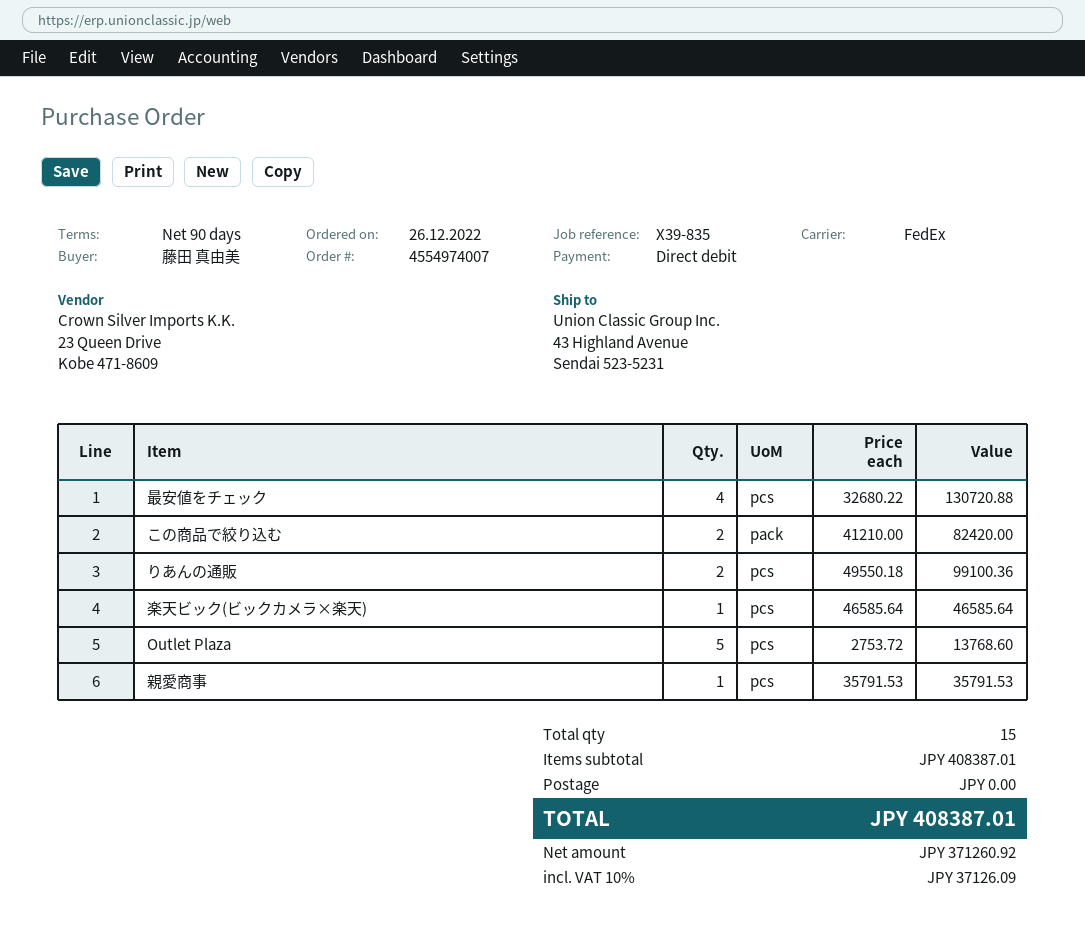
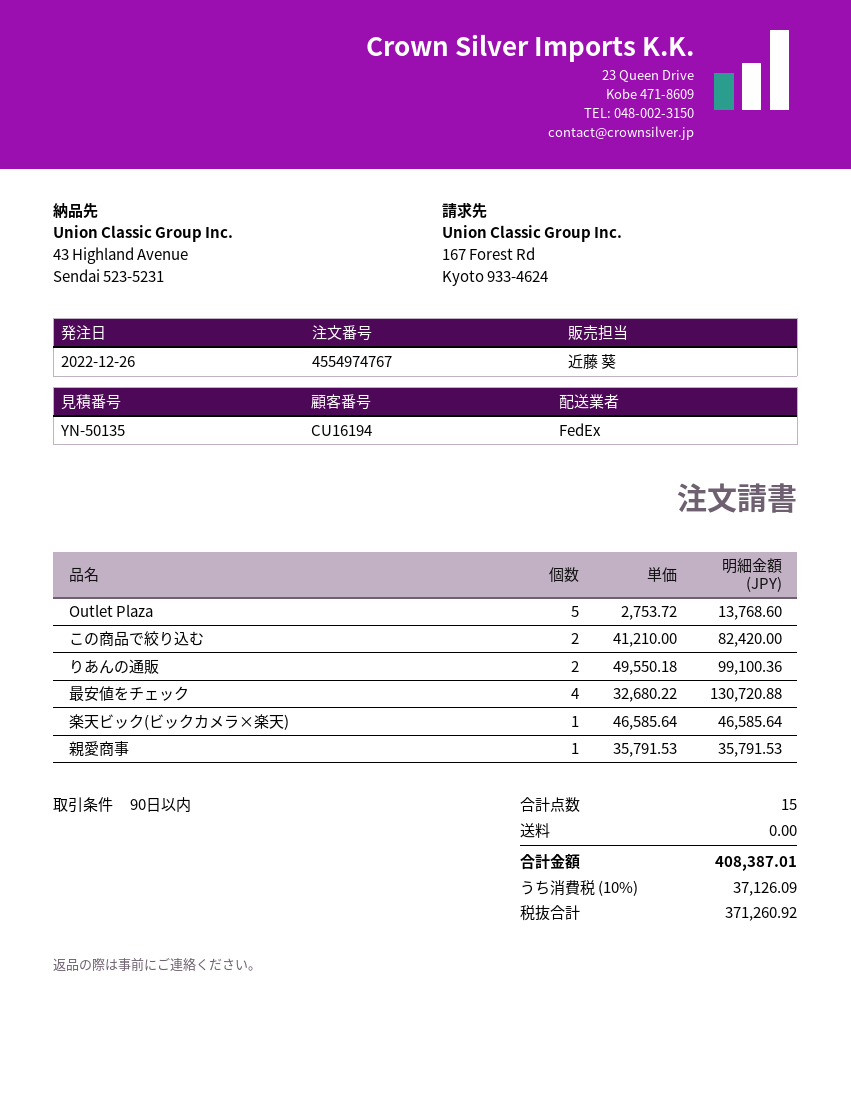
order number: 4554974007 -> 4554974767

